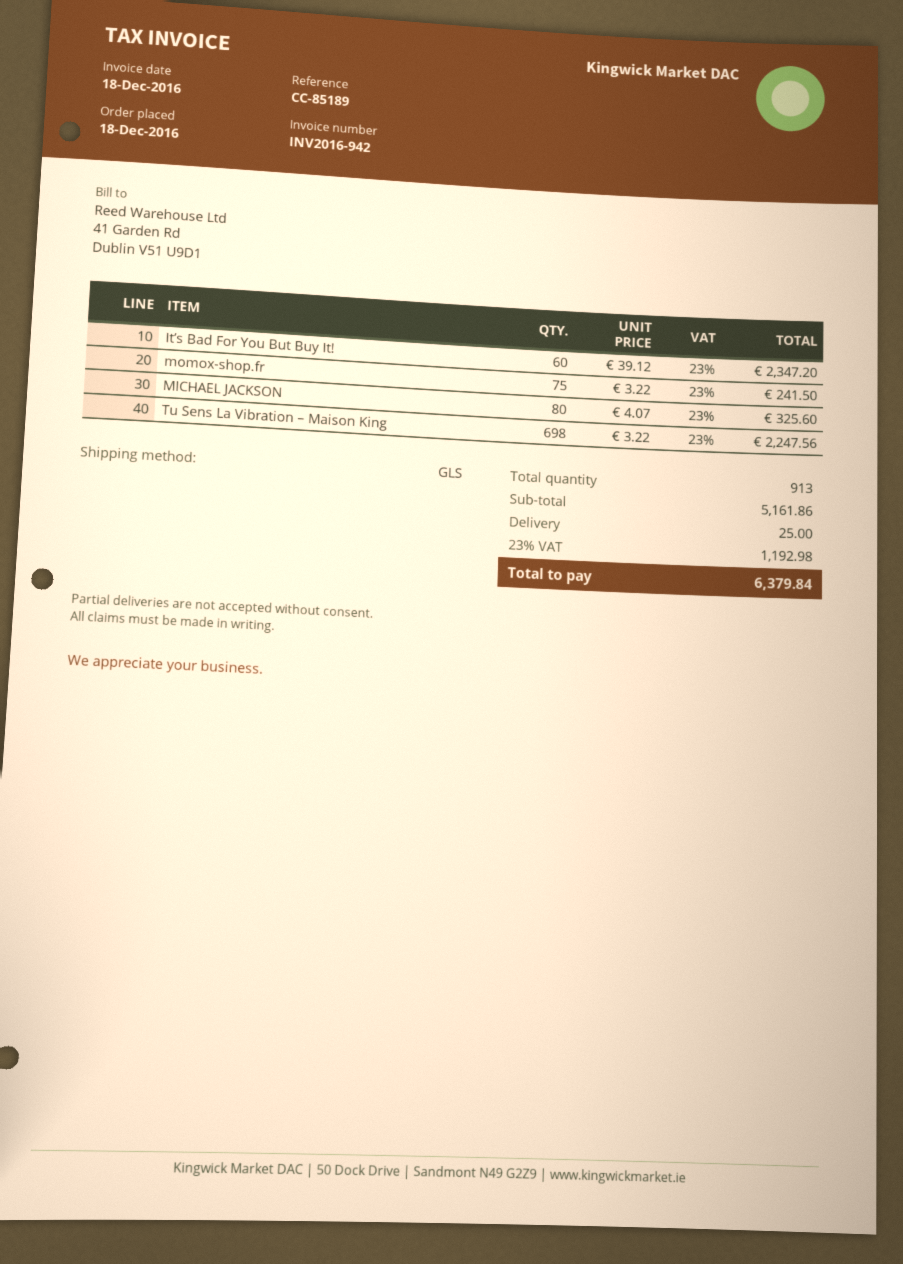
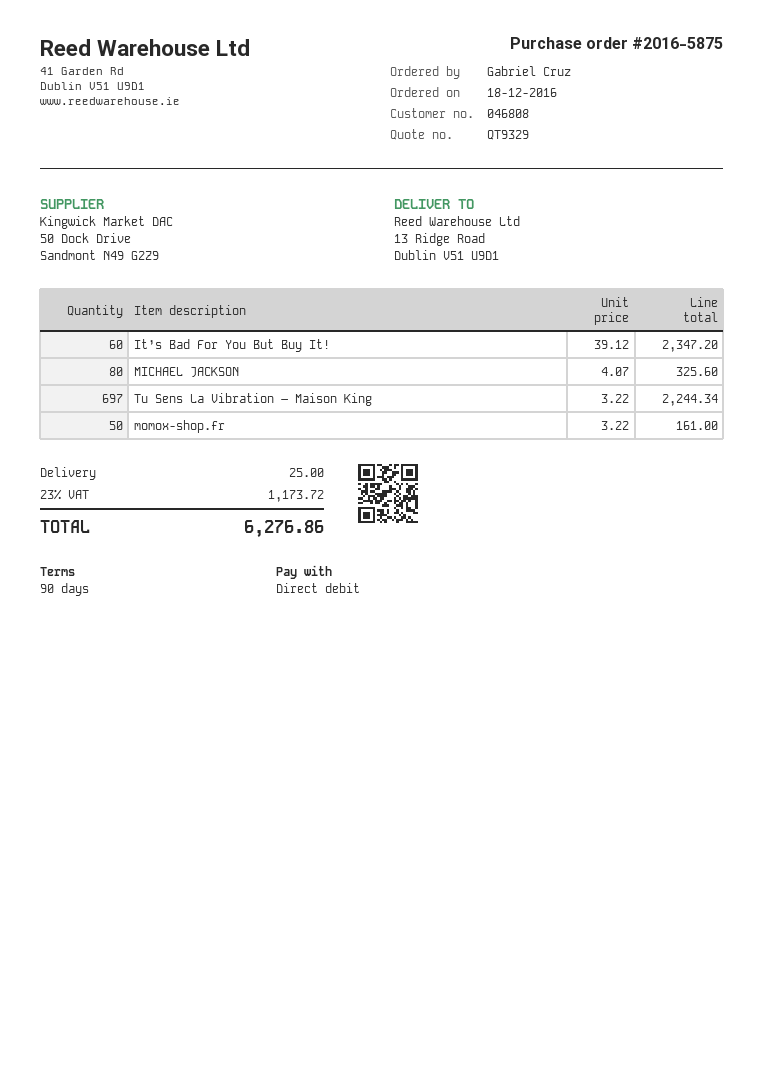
momox-shop.fr: 75 x 3.22 = 241.50 -> 50 x 3.22 = 161.00
Tu Sens La Vibration – Maison King: 698 x 3.22 = 2247.56 -> 697 x 3.22 = 2244.34
tax: 23% = 1192.98 -> 23% = 1173.72
total: 6379.84 -> 6276.86

